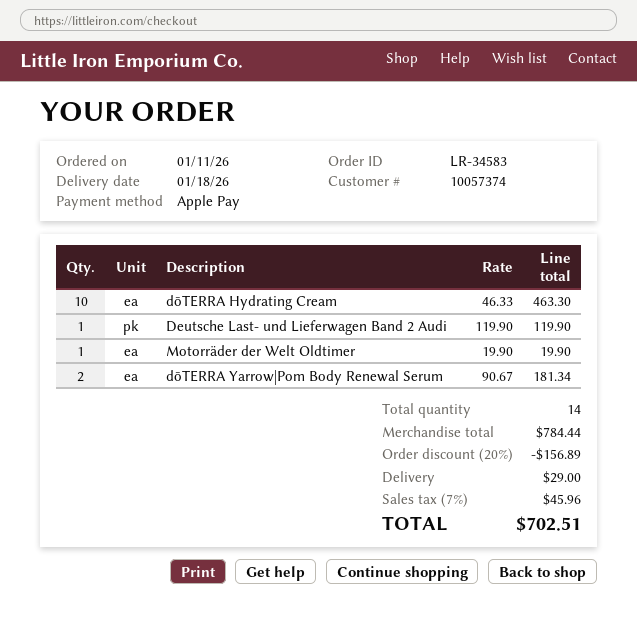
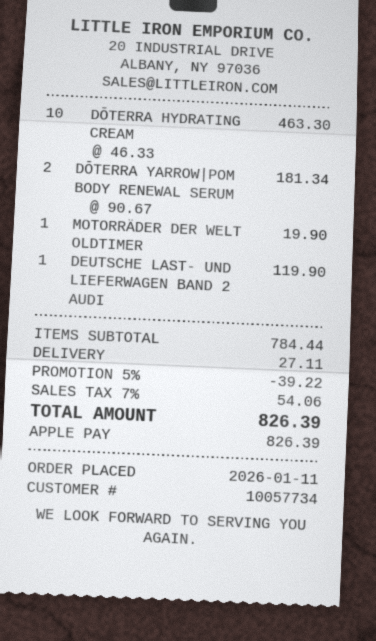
customer number: 10057374 -> 10057734
discount: 20% = 156.89 -> 5% = 39.22
shipping: 29.00 -> 27.11
tax: 7% = 45.96 -> 7% = 54.06
total: 702.51 -> 826.39

